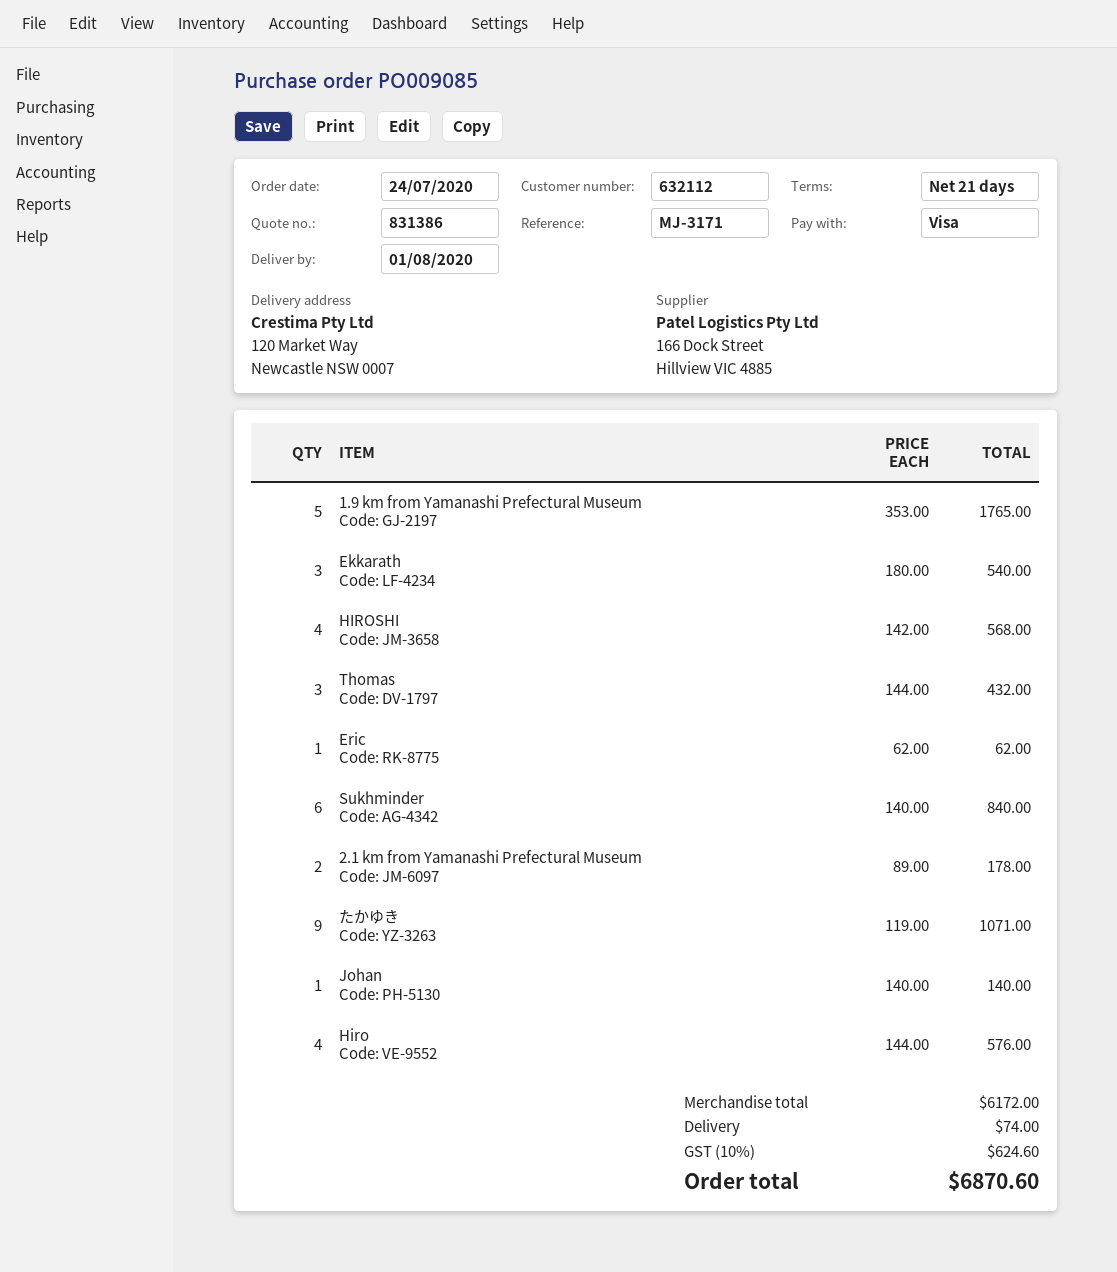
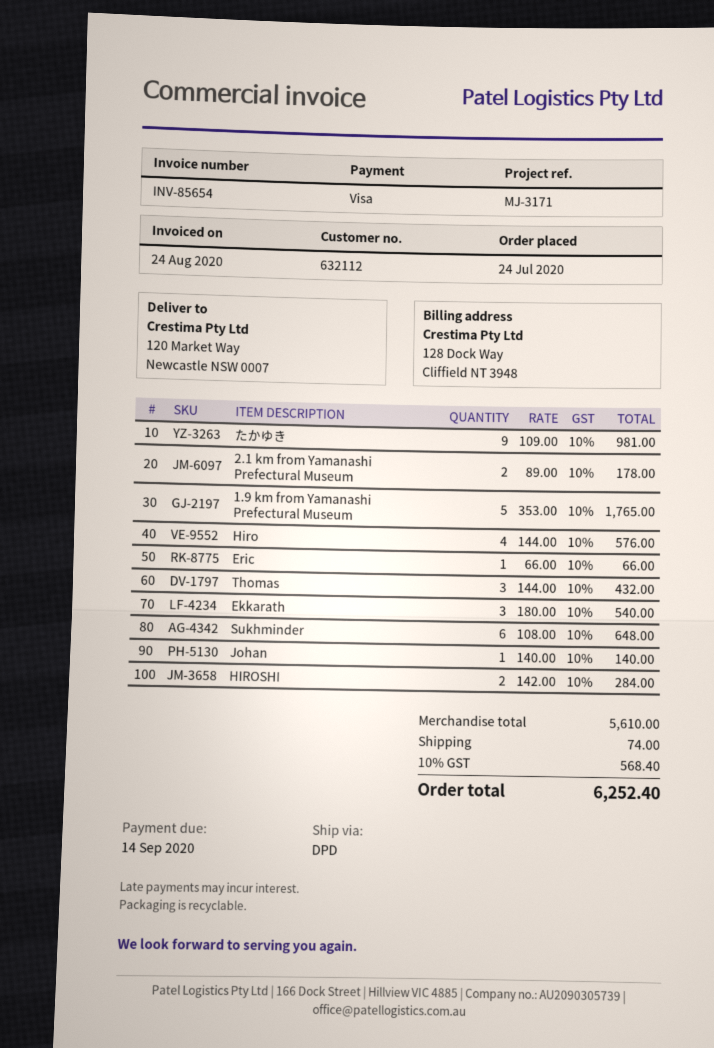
HIROSHI: 4 x 142.00 = 568.00 -> 2 x 142.00 = 284.00
Eric: 1 x 62.00 = 62.00 -> 1 x 66.00 = 66.00
Sukhminder: 6 x 140.00 = 840.00 -> 6 x 108.00 = 648.00
たかゆき: 9 x 119.00 = 1071.00 -> 9 x 109.00 = 981.00
subtotal: 6172.00 -> 5610.00
tax: 10% = 624.60 -> 10% = 568.40
total: 6870.60 -> 6252.40

